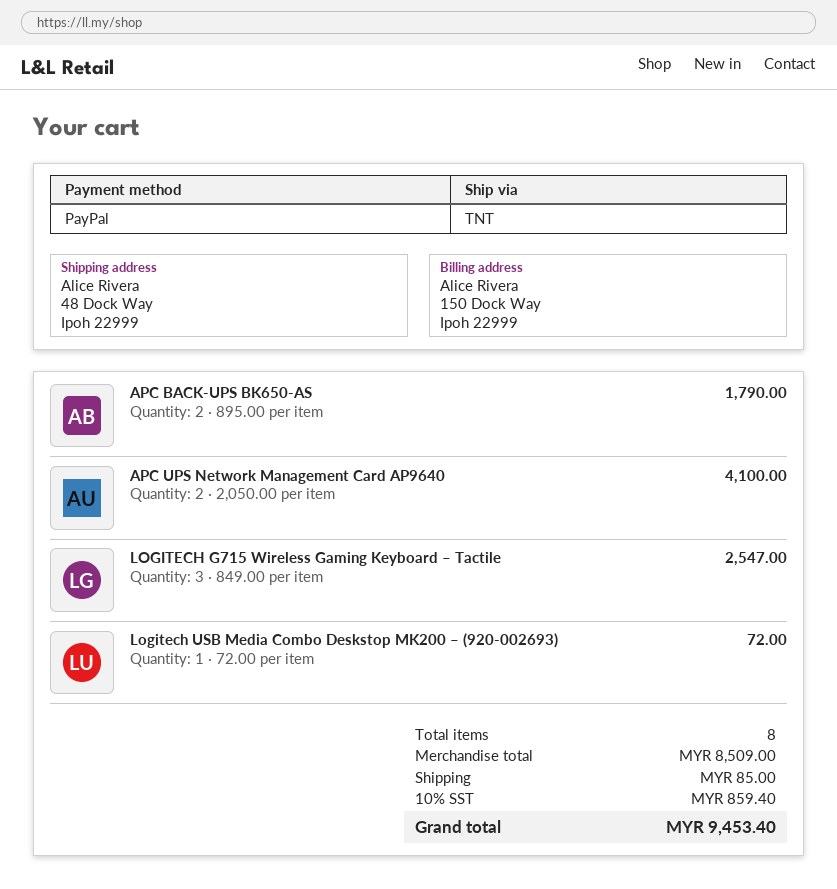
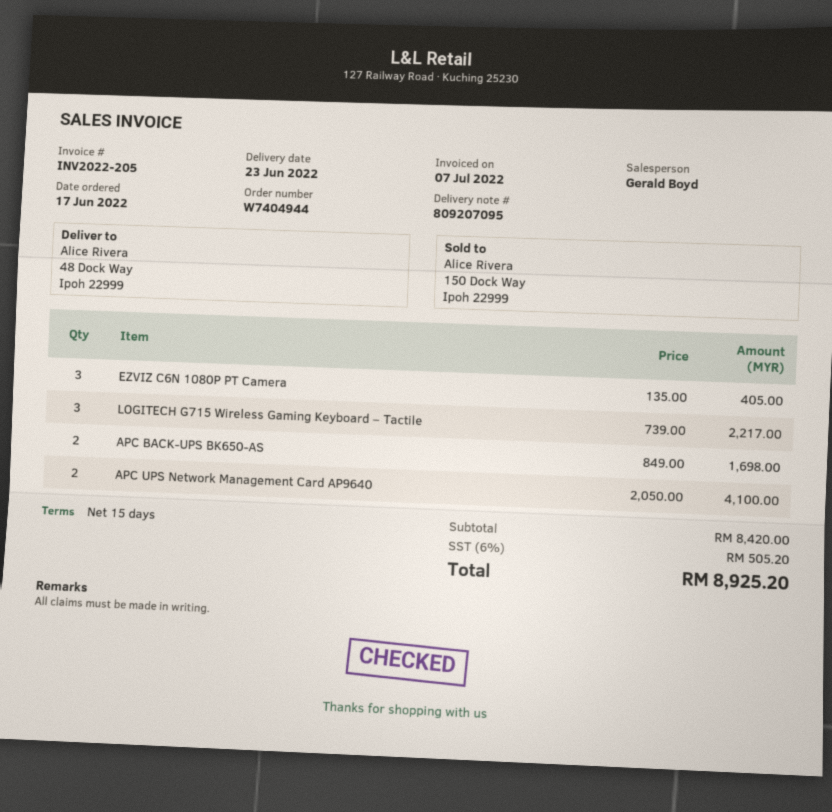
APC BACK-UPS BK650-AS: 2 x 895.00 = 1790.00 -> 2 x 849.00 = 1698.00
LOGITECH G715 Wireless Gaming Keyboard – Tactile: 3 x 849.00 = 2547.00 -> 3 x 739.00 = 2217.00
Logitech USB Media Combo Deskstop MK200 – (920-002693): 1 x 72.00 = 72.00 -> none
EZVIZ C6N 1080P PT Camera: none -> 3 x 135.00 = 405.00
subtotal: 8509.00 -> 8420.00
shipping: 85.00 -> none
tax: 10% = 859.40 -> 6% = 505.20
total: 9453.40 -> 8925.20

